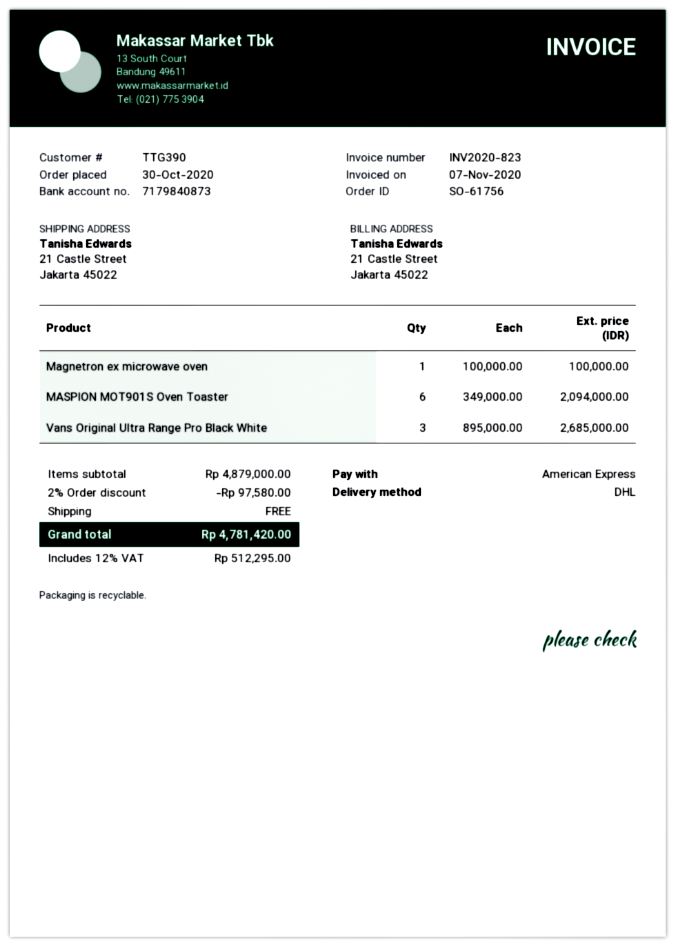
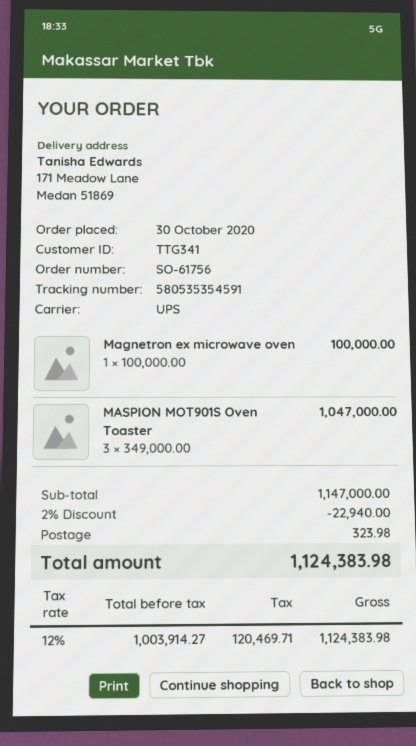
customer number: TTG390 -> TTG341
shipping method: DHL -> UPS
ship to: 21 Castle Street, Jakarta 45022 -> 171 Meadow Lane, Medan 51869
MASPION MOT901S Oven Toaster: 6 x 349000.00 = 2094000.00 -> 3 x 349000.00 = 1047000.00
Vans Original Ultra Range Pro Black White: 3 x 895000.00 = 2685000.00 -> none
subtotal: 4879000.00 -> 1147000.00
discount: 2% = 97580.00 -> 2% = 22940.00
shipping: 0.00 -> 323.98
tax: 12% = 512295.00 -> 12% = 120469.71
total: 4781420.00 -> 1124383.98

